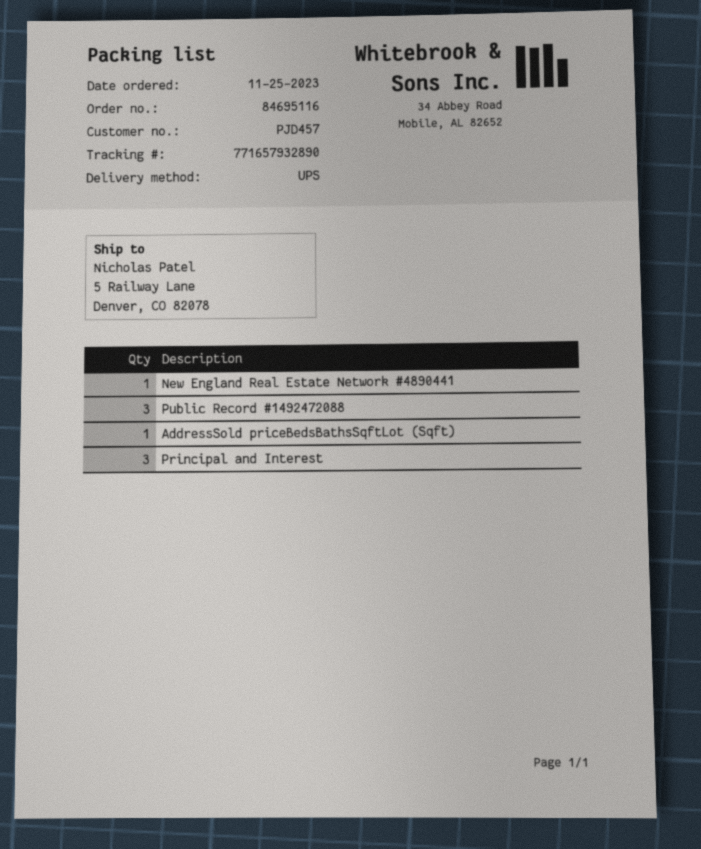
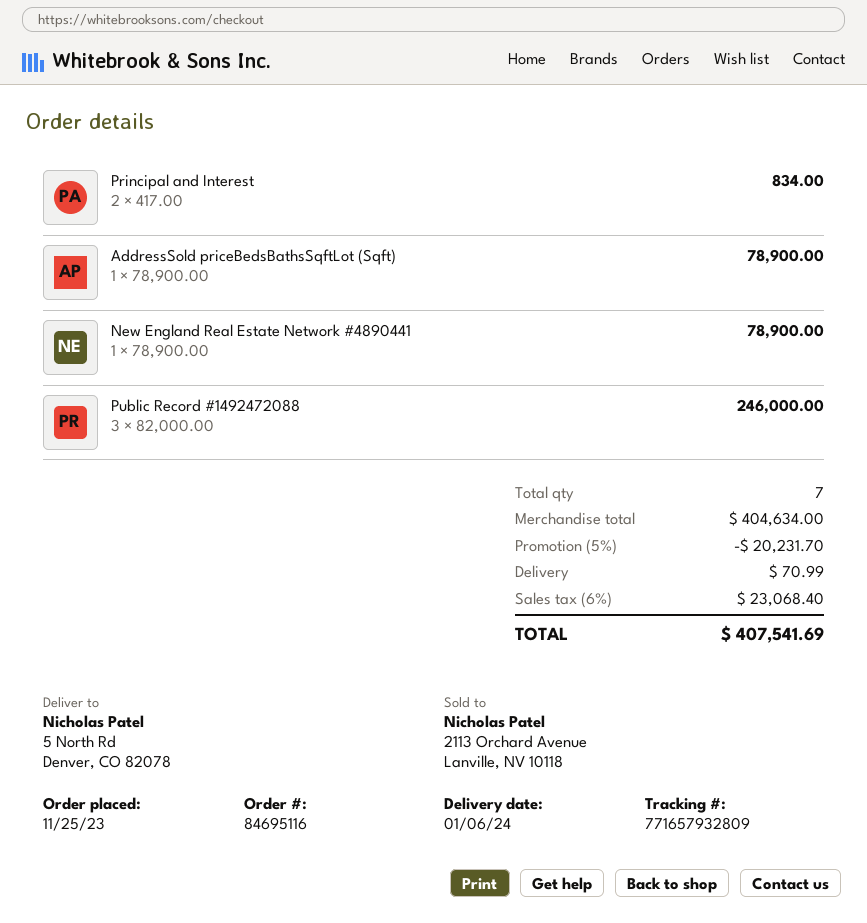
tracking number: 771657932890 -> 771657932809
ship to: 5 Railway Lane, Denver, CO 82078 -> 5 North Rd, Denver, CO 82078
Principal and Interest: 3 -> 2

